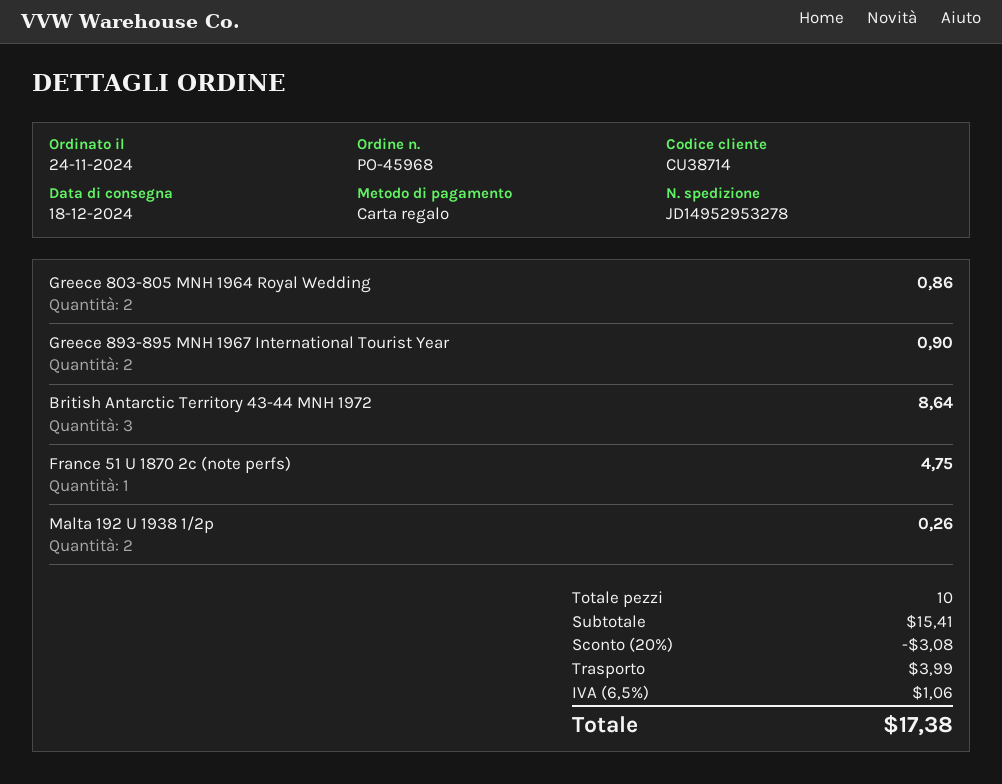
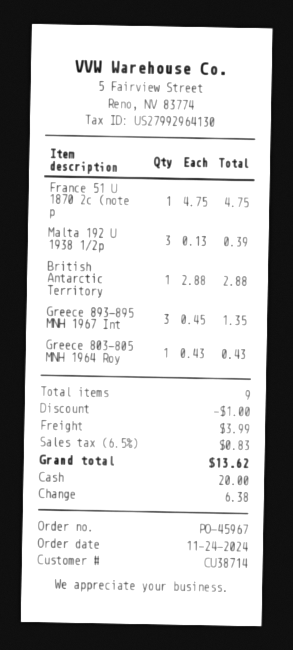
order number: PO-45968 -> PO-45967
payment method: gift card -> cash
Greece 803-805 MNH 1964 Royal Wedding: 2 for 0.86 -> 1 for 0.43
Greece 893-895 MNH 1967 International Tourist Year: 2 for 0.90 -> 3 for 1.35
British Antarctic Territory 43-44 MNH 1972: 3 for 8.64 -> 1 for 2.88
Malta 192 U 1938 1/2p: 2 for 0.26 -> 3 for 0.39
total quantity: 10 -> 9
discount: 3.08 -> 1.00
tax: 6.5% = 1.06 -> 6.5% = 0.83
total: 17.38 -> 13.62

